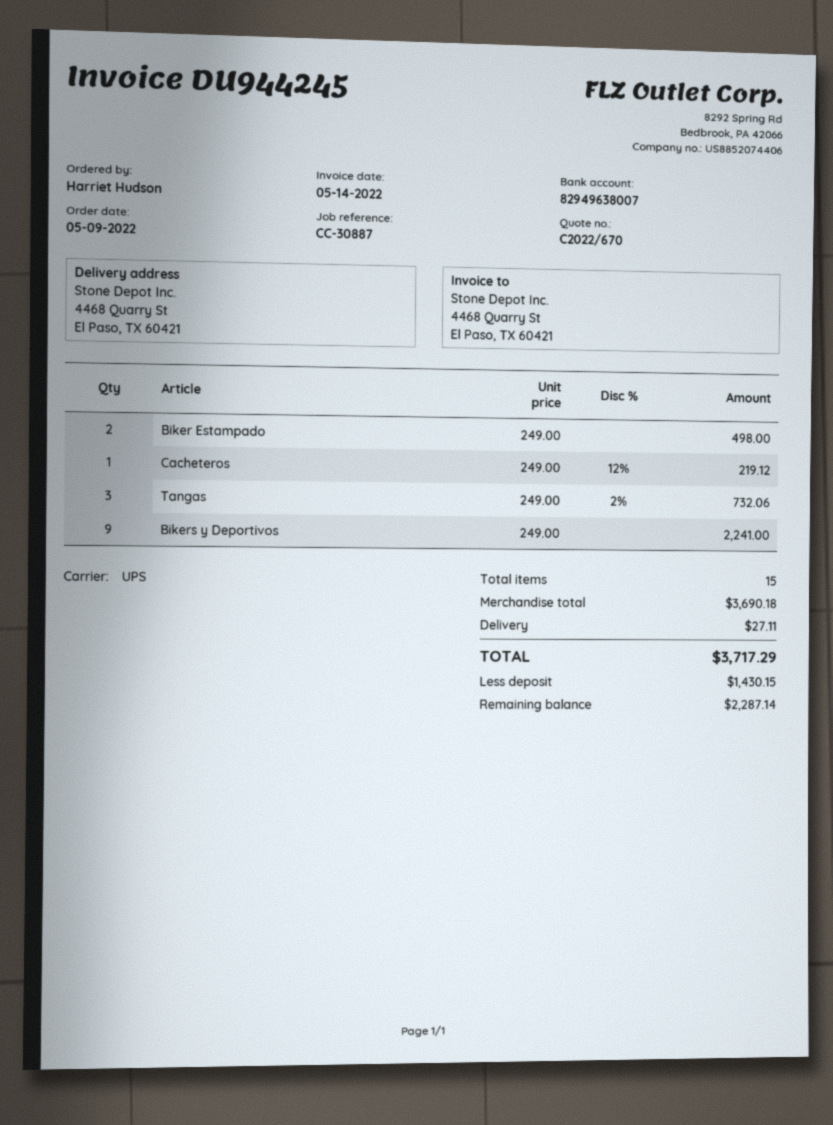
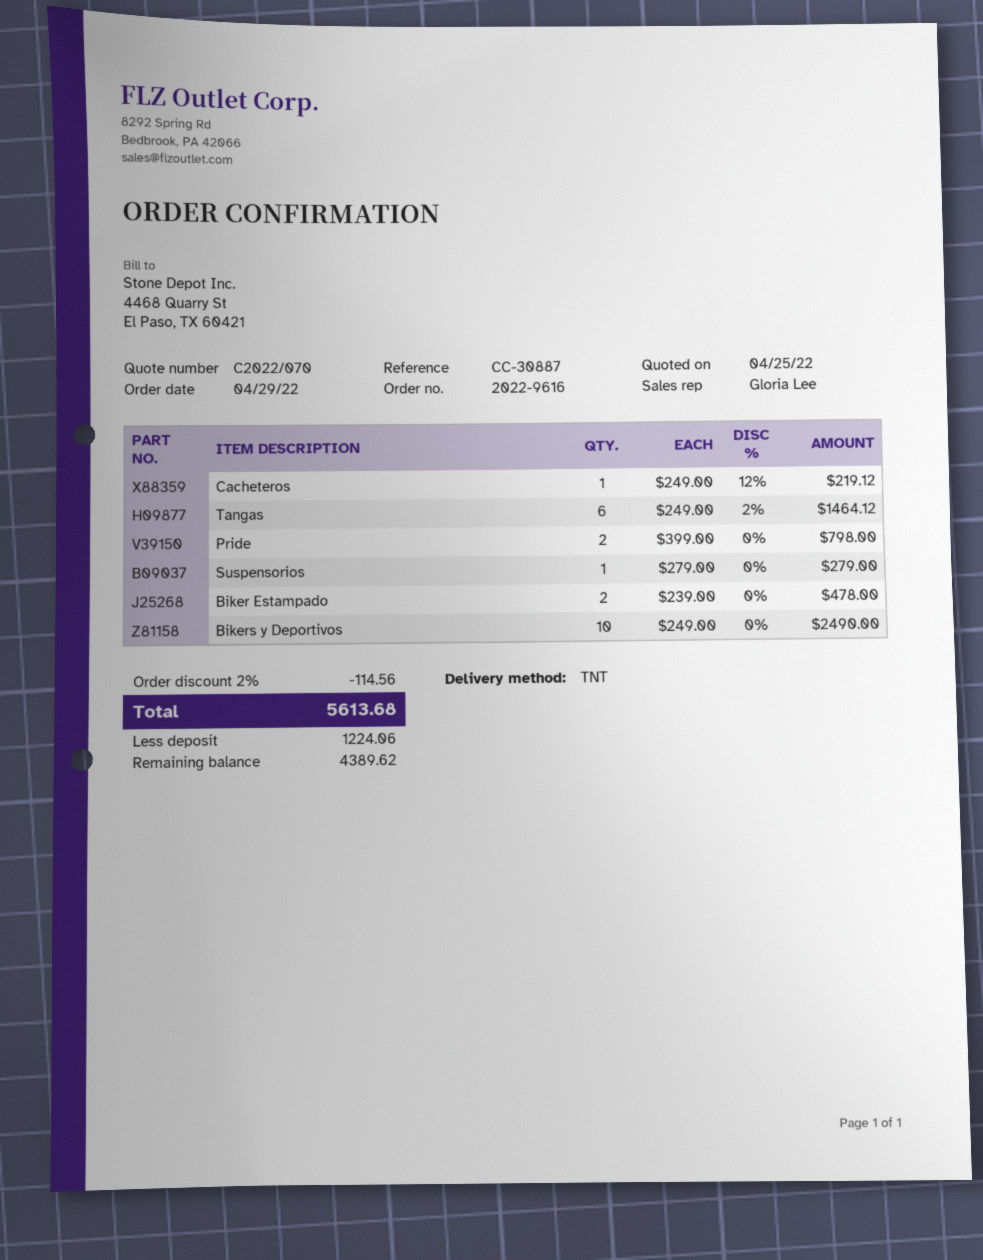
quote number: C2022/670 -> C2022/070
order date: 2022-05-09 -> 2022-04-29
shipping method: UPS -> TNT
Biker Estampado: 2 x 249.00 = 498.00 -> 2 x 239.00 = 478.00
Tangas: 3 x 249.00 - 2% = 732.06 -> 6 x 249.00 - 2% = 1464.12
Bikers y Deportivos: 9 x 249.00 = 2241.00 -> 10 x 249.00 = 2490.00
Pride: none -> 2 x 399.00 = 798.00
Suspensorios: none -> 1 x 279.00 = 279.00
discount: none -> 2% = 114.56
shipping: 27.11 -> none
total: 3717.29 -> 5613.68
deposit: 1430.15 -> 1224.06
balance: 2287.14 -> 4389.62

